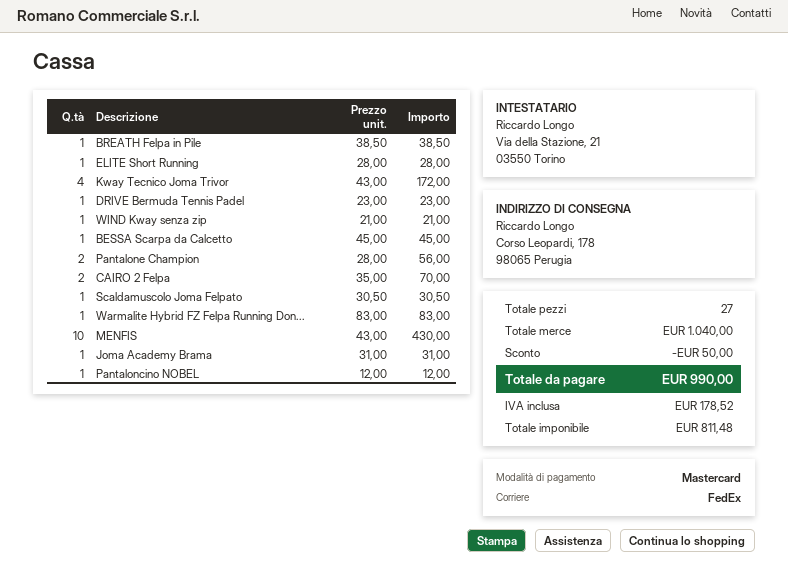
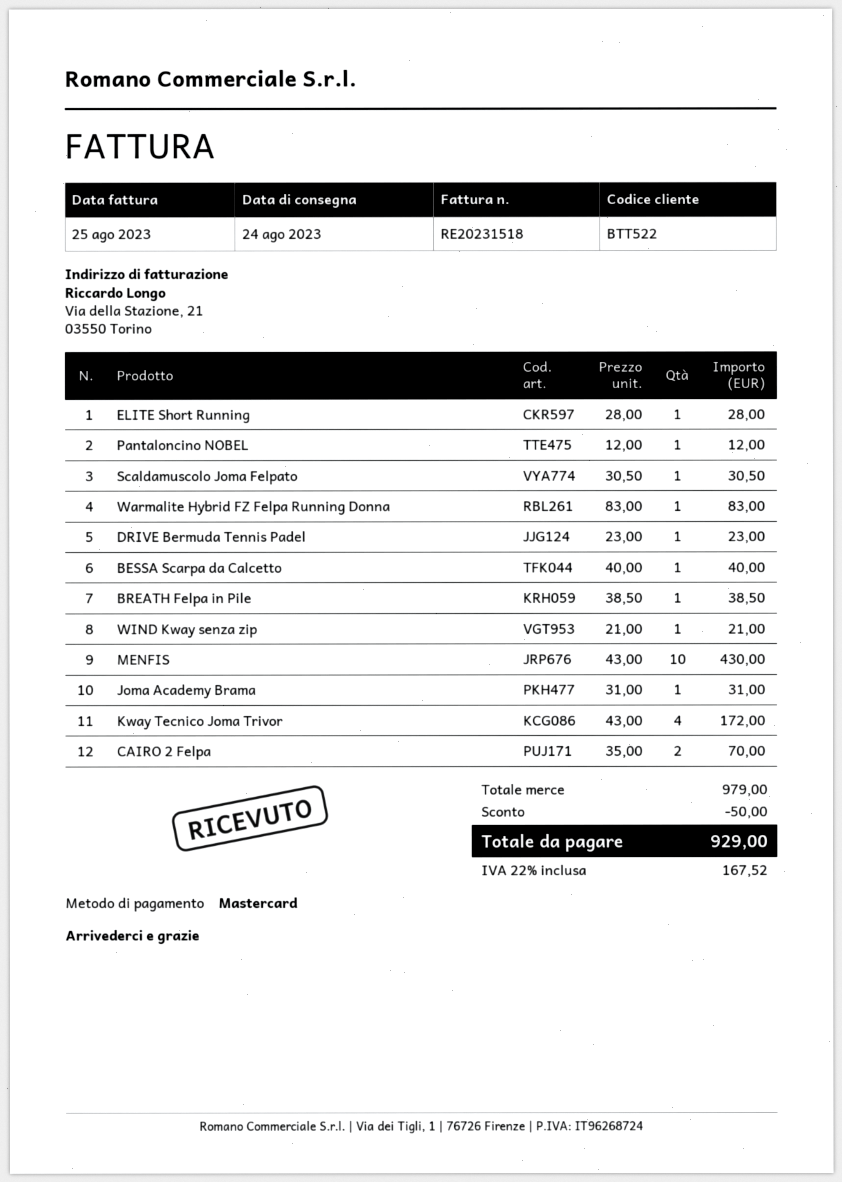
BESSA Scarpa da Calcetto: 1 x 45.00 = 45.00 -> 1 x 40.00 = 40.00
Pantalone Champion: 2 x 28.00 = 56.00 -> none
subtotal: 1040.00 -> 979.00
tax: 178.52 -> 167.52
total: 990.00 -> 929.00

